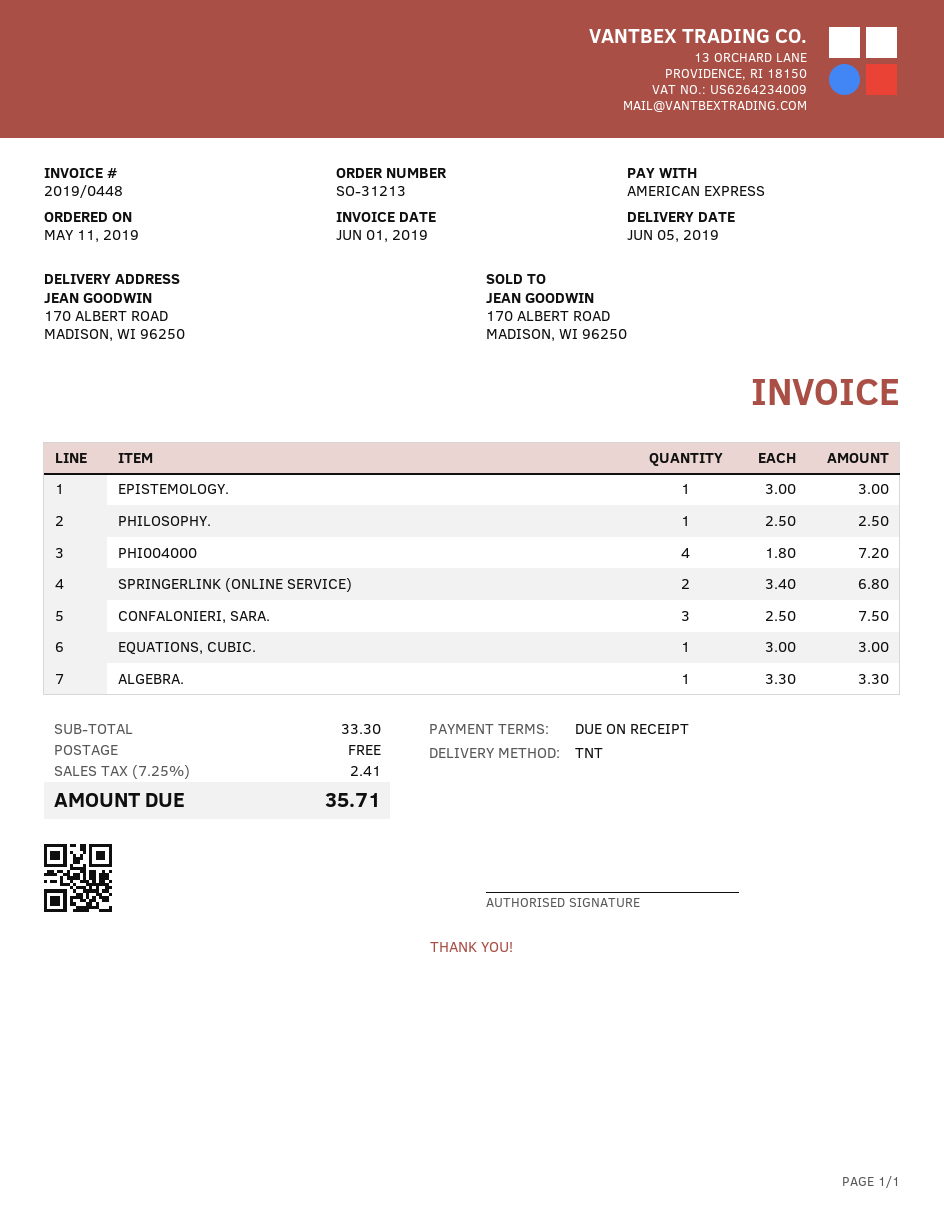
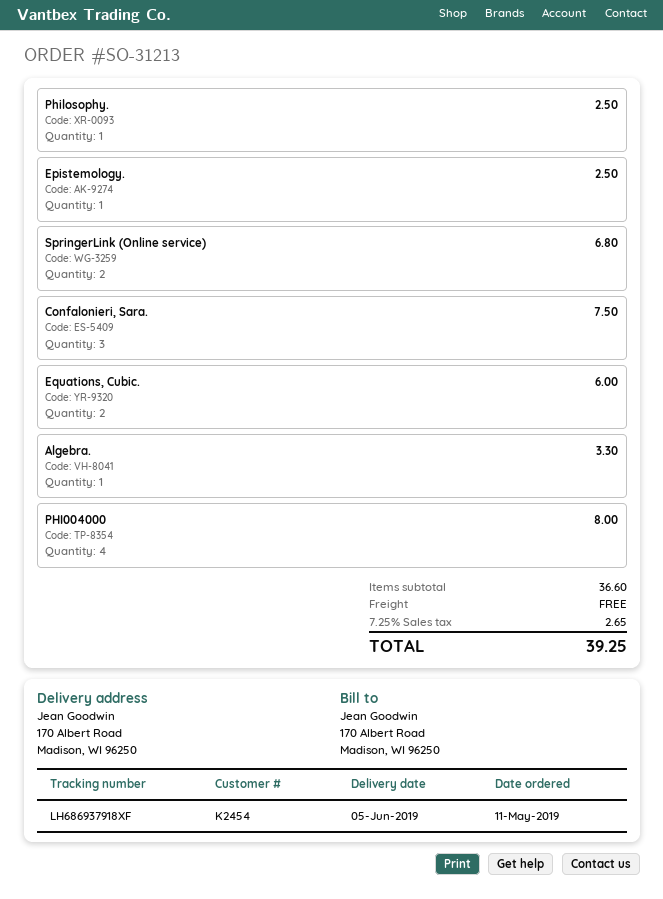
EPISTEMOLOGY.: 1 for 3.00 -> 1 for 2.50
PHI004000: 4 for 7.20 -> 4 for 8.00
EQUATIONS, CUBIC.: 1 for 3.00 -> 2 for 6.00
subtotal: 33.30 -> 36.60
tax: 7.25% = 2.41 -> 7.25% = 2.65
total: 35.71 -> 39.25

